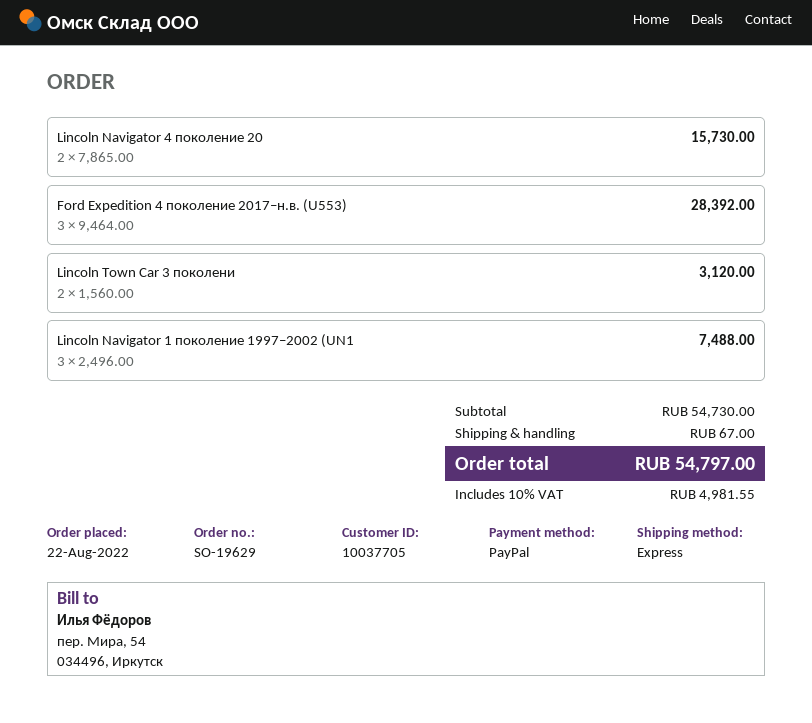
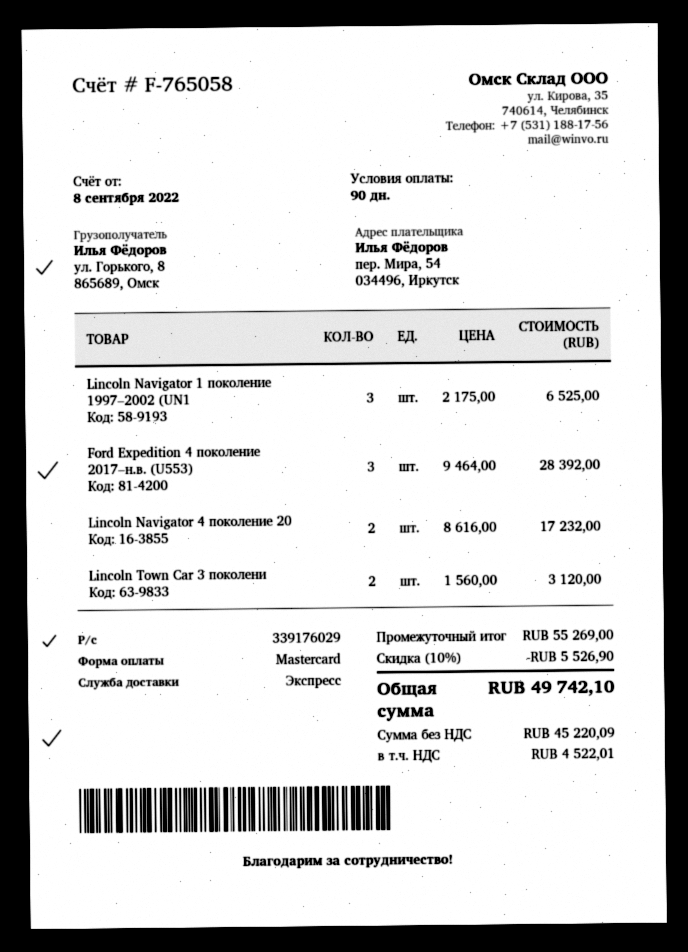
payment method: PayPal -> Mastercard
Lincoln Navigator 4 поколение 20: 2 x 7865.00 = 15730.00 -> 2 x 8616.00 = 17232.00
Lincoln Navigator 1 поколение 1997–2002 (UN1: 3 x 2496.00 = 7488.00 -> 3 x 2175.00 = 6525.00
subtotal: 54730.00 -> 55269.00
discount: none -> 10% = 5526.90
shipping: 67.00 -> none
tax: 4981.55 -> 4522.01
total: 54797.00 -> 49742.10

